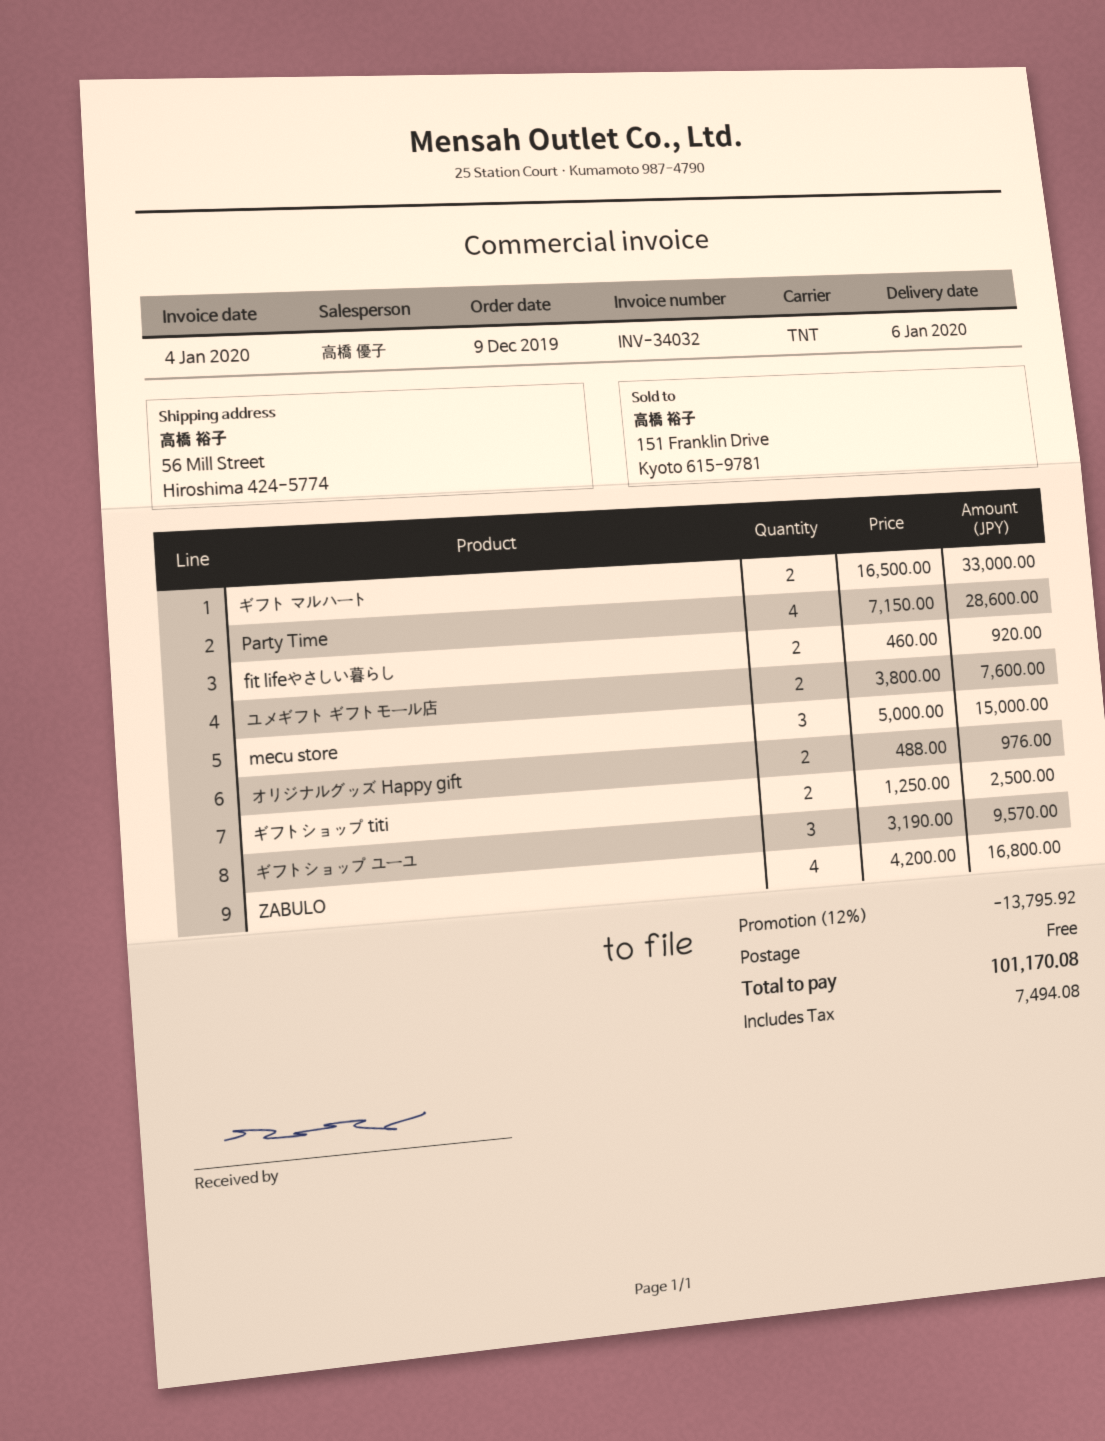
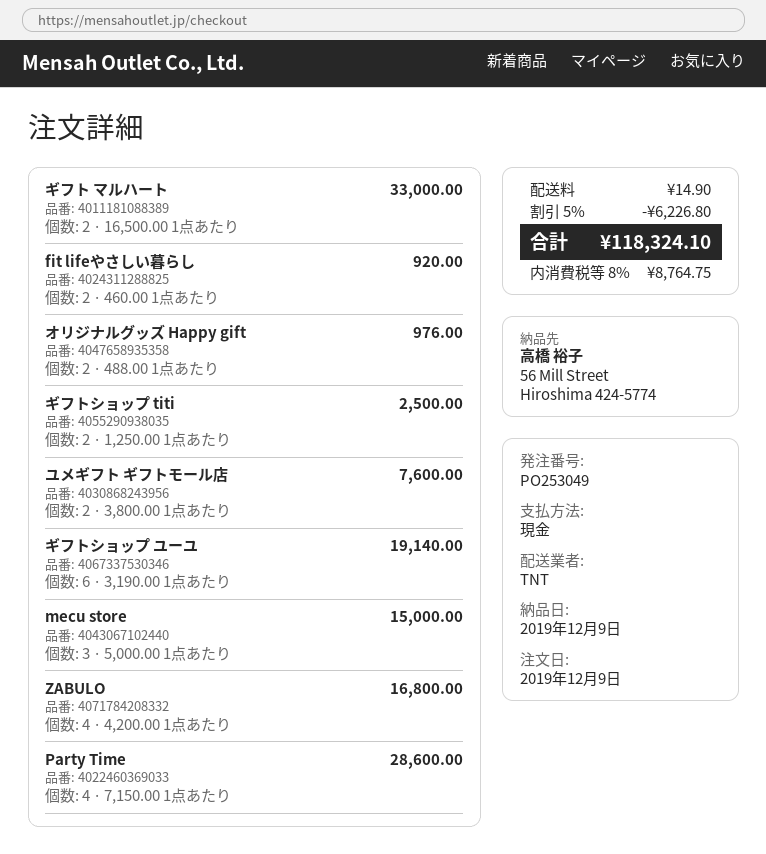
delivery date: 2020-01-06 -> 2019-12-09
ギフトショップ ユーユ: 3 x 3190.00 = 9570.00 -> 6 x 3190.00 = 19140.00
discount: 12% = 13795.92 -> 5% = 6226.80
shipping: 0.00 -> 14.90
tax: 7494.08 -> 8764.75
total: 101170.08 -> 118324.10

